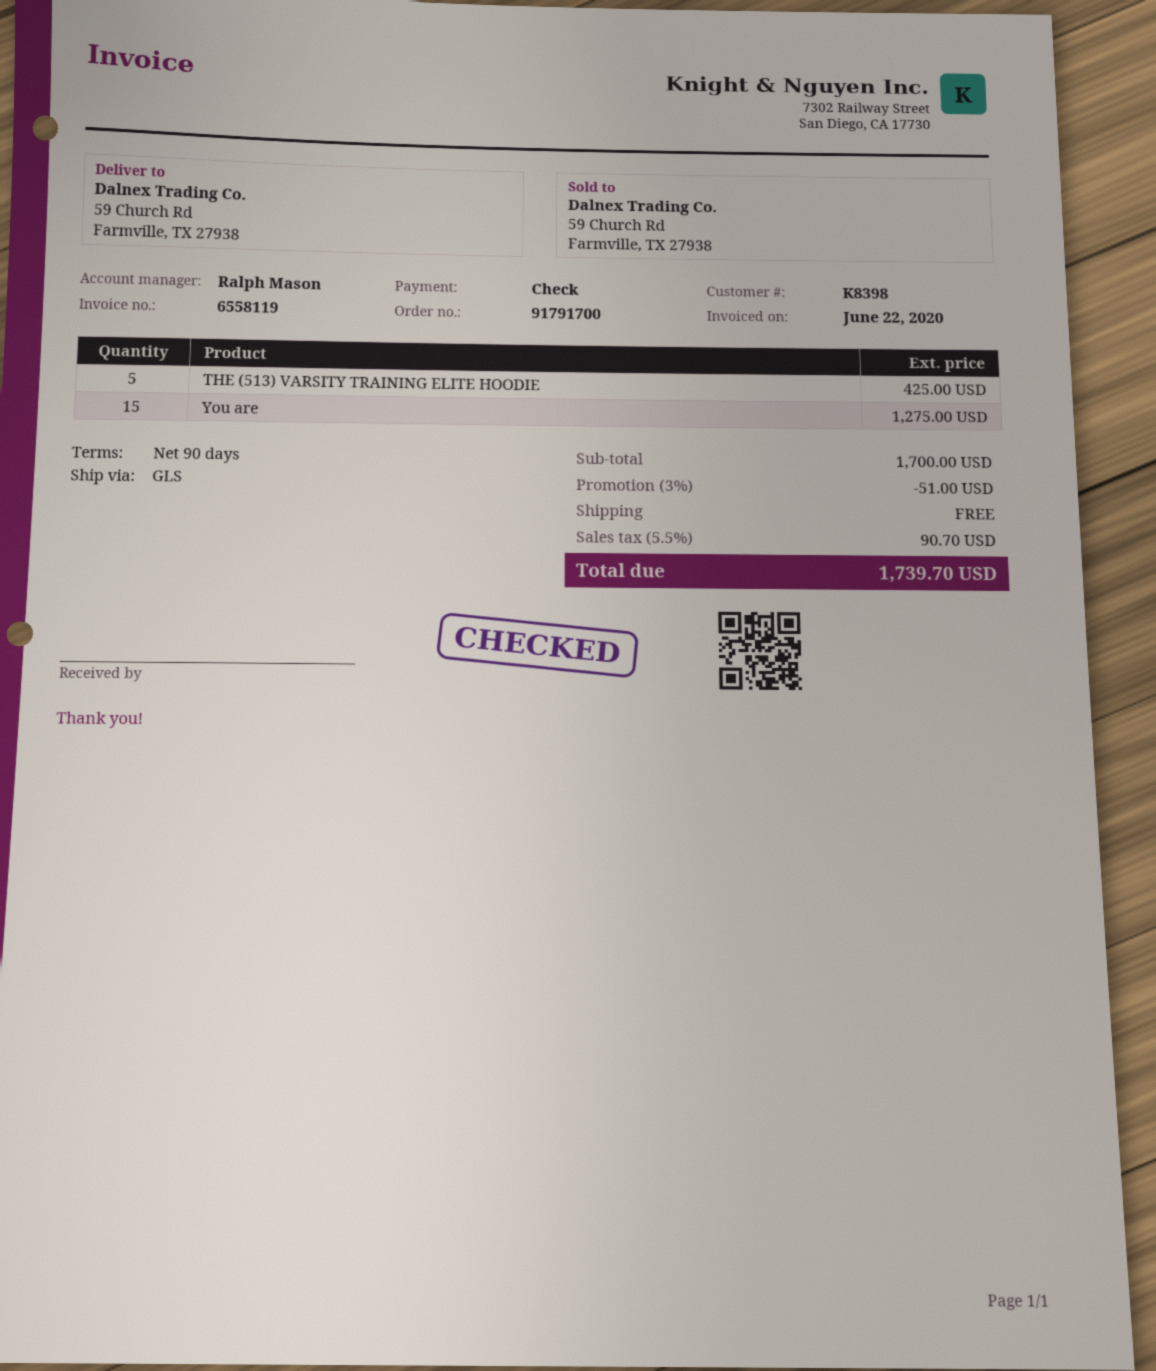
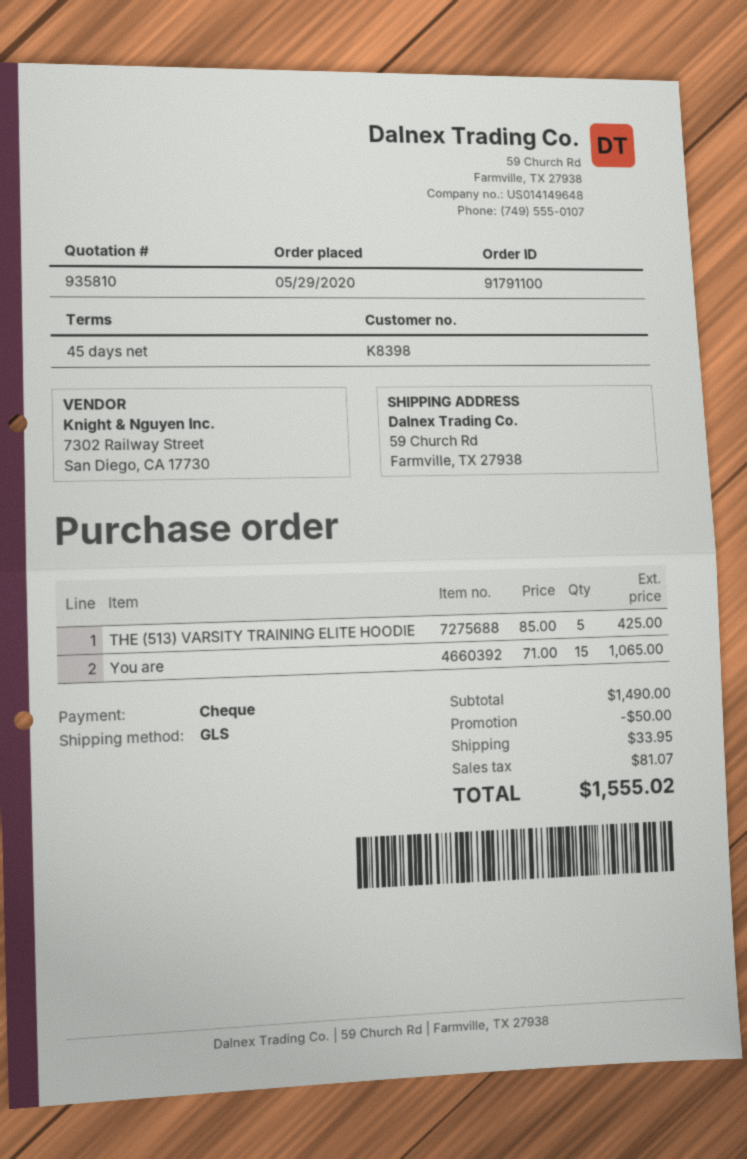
order number: 91791700 -> 91791100
payment terms: 90 days -> 45 days
You are: 15 for 1275.00 -> 15 for 1065.00
subtotal: 1700.00 -> 1490.00
discount: 51.00 -> 50.00
shipping: 0.00 -> 33.95
tax: 90.70 -> 81.07
total: 1739.70 -> 1555.02

